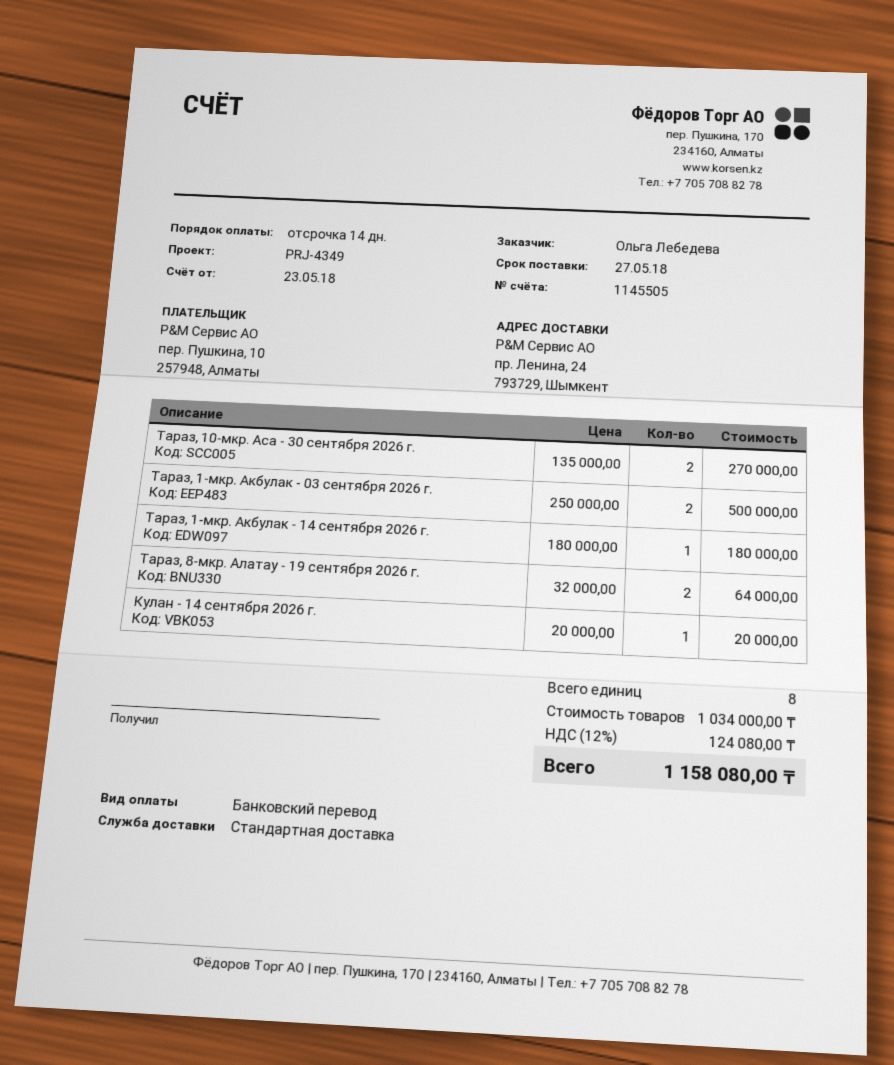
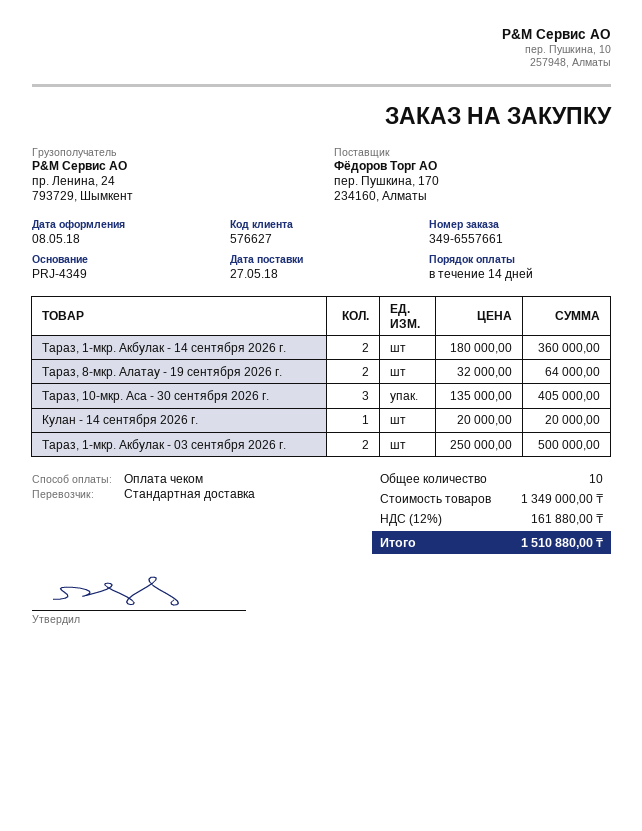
payment method: bank transfer -> cheque
Тараз, 10-мкр. Аса - 30 сентября 2026 г.: 2 x 135000.00 = 270000.00 -> 3 x 135000.00 = 405000.00
Тараз, 1-мкр. Акбулак - 14 сентября 2026 г.: 1 x 180000.00 = 180000.00 -> 2 x 180000.00 = 360000.00
total quantity: 8 -> 10
subtotal: 1034000.00 -> 1349000.00
tax: 12% = 124080.00 -> 12% = 161880.00
total: 1158080.00 -> 1510880.00

